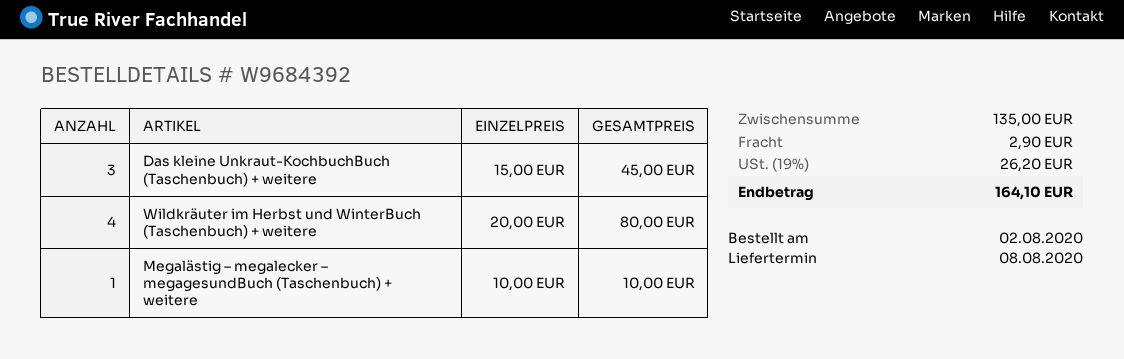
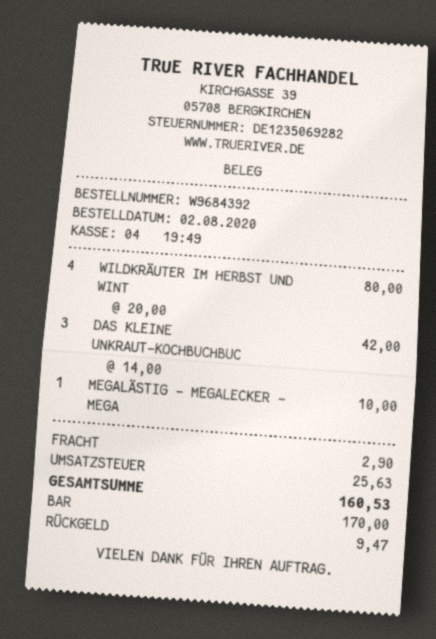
Das kleine Unkraut-KochbuchBuch (Taschenbuch) + weitere: 3 x 15.00 = 45.00 -> 3 x 14.00 = 42.00
tax: 26.20 -> 25.63
total: 164.10 -> 160.53

